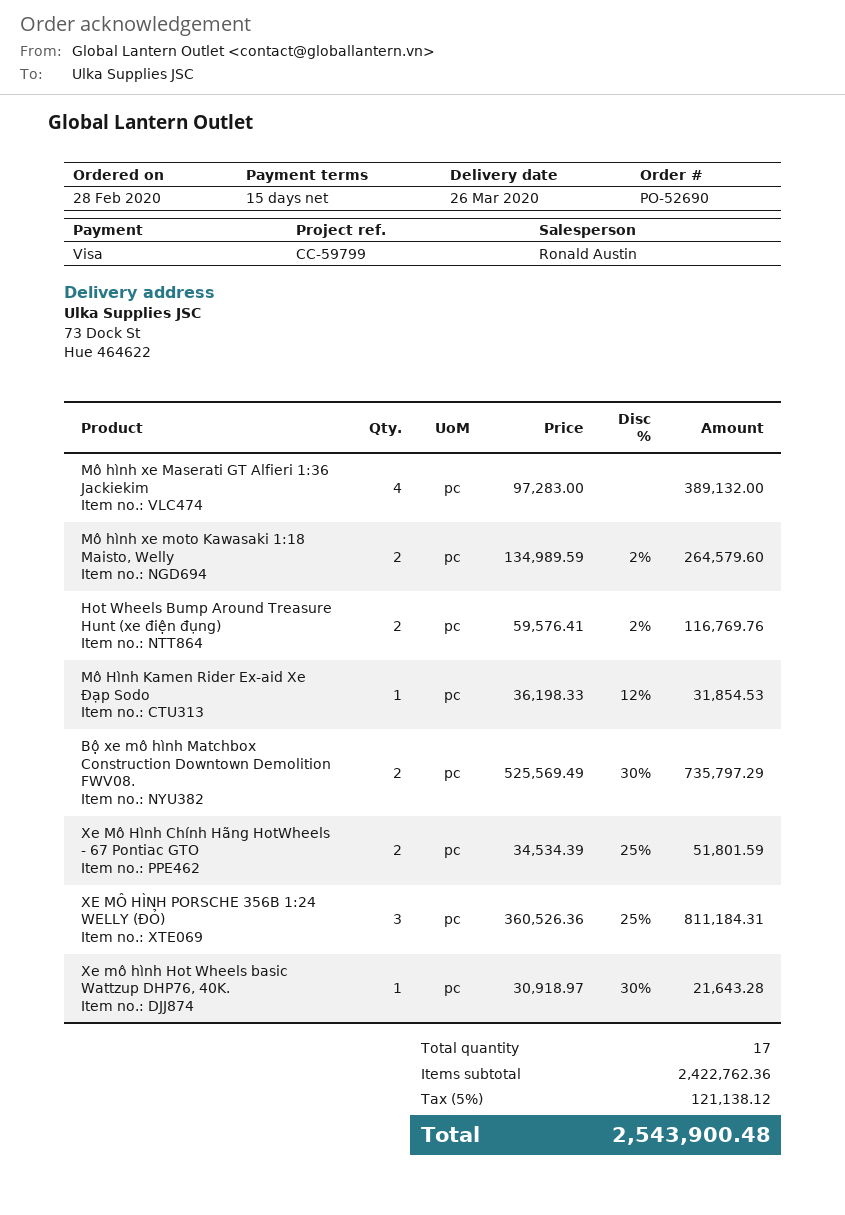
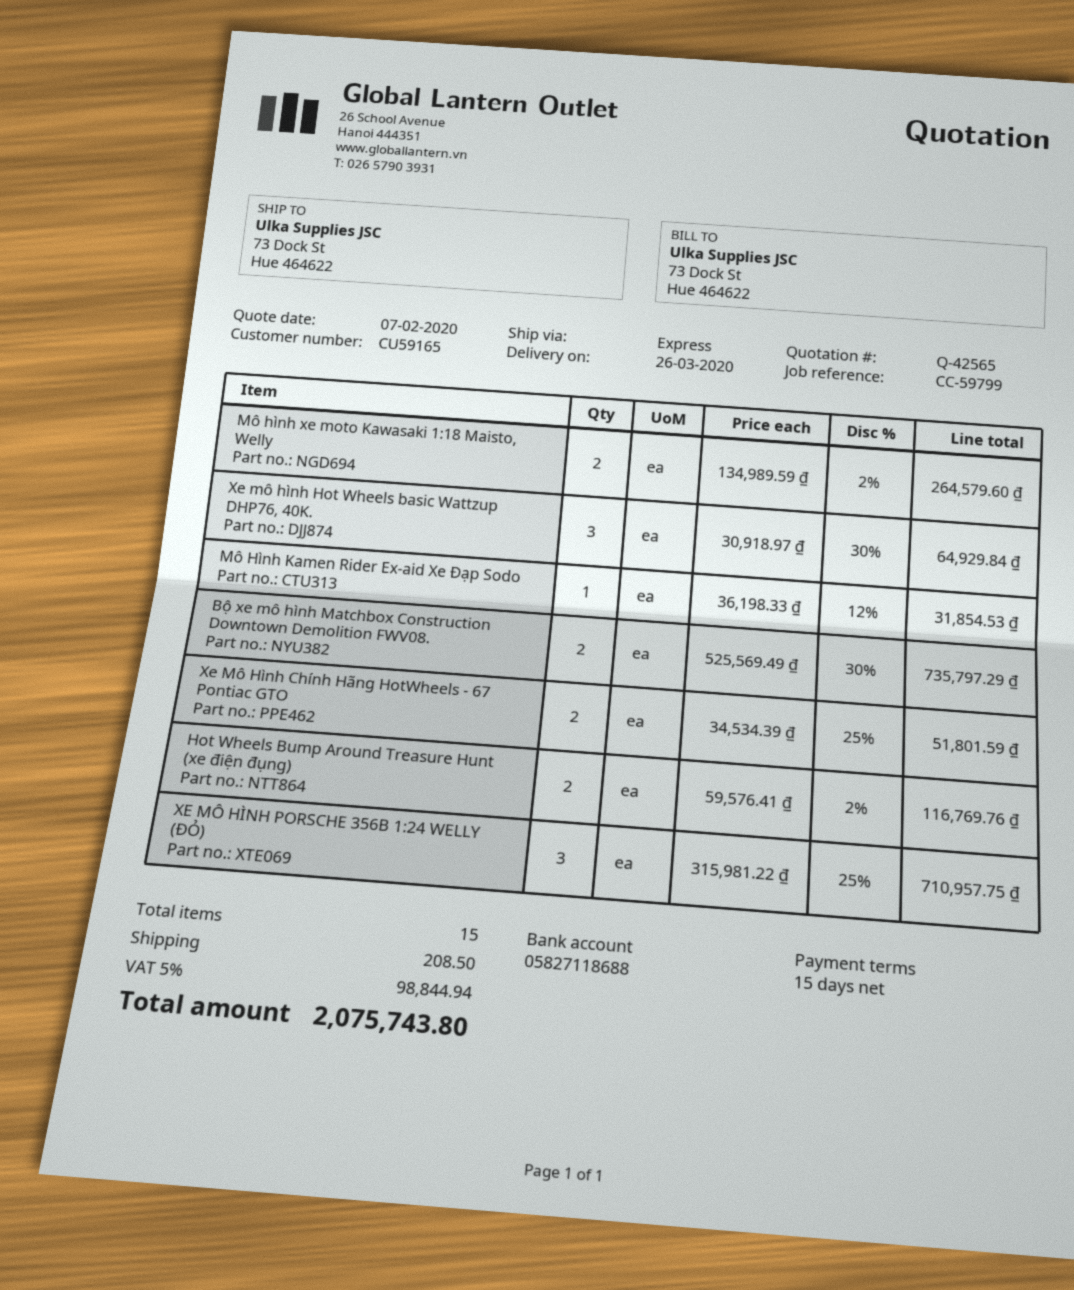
Mô hình xe Maserati GT Alfieri 1:36 Jackiekim: 4 x 97283.00 = 389132.00 -> none
XE MÔ HÌNH PORSCHE 356B 1:24 WELLY (ĐỎ): 3 x 360526.36 - 25% = 811184.31 -> 3 x 315981.22 - 25% = 710957.75
Xe mô hình Hot Wheels basic Wattzup DHP76, 40K.: 1 x 30918.97 - 30% = 21643.28 -> 3 x 30918.97 - 30% = 64929.84
total quantity: 17 -> 15
shipping: none -> 208.50
tax: 5% = 121138.12 -> 5% = 98844.94
total: 2543900.48 -> 2075743.80

